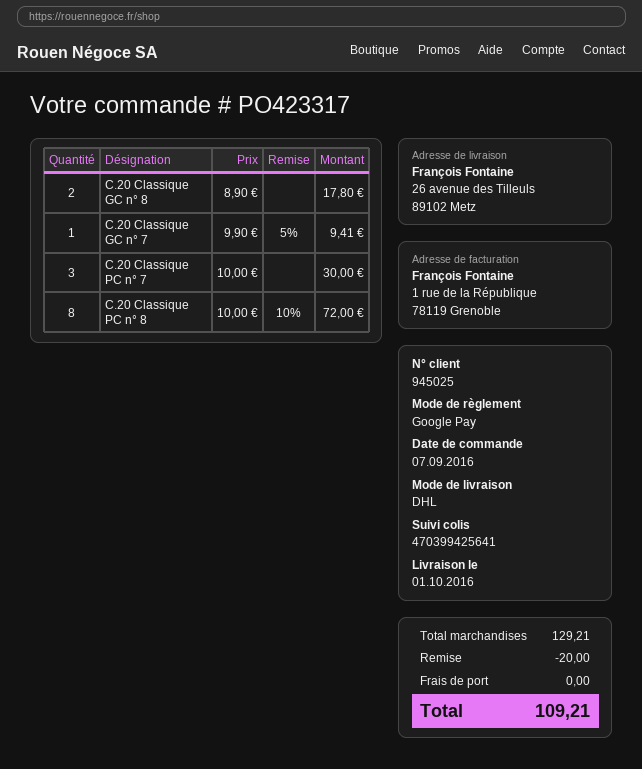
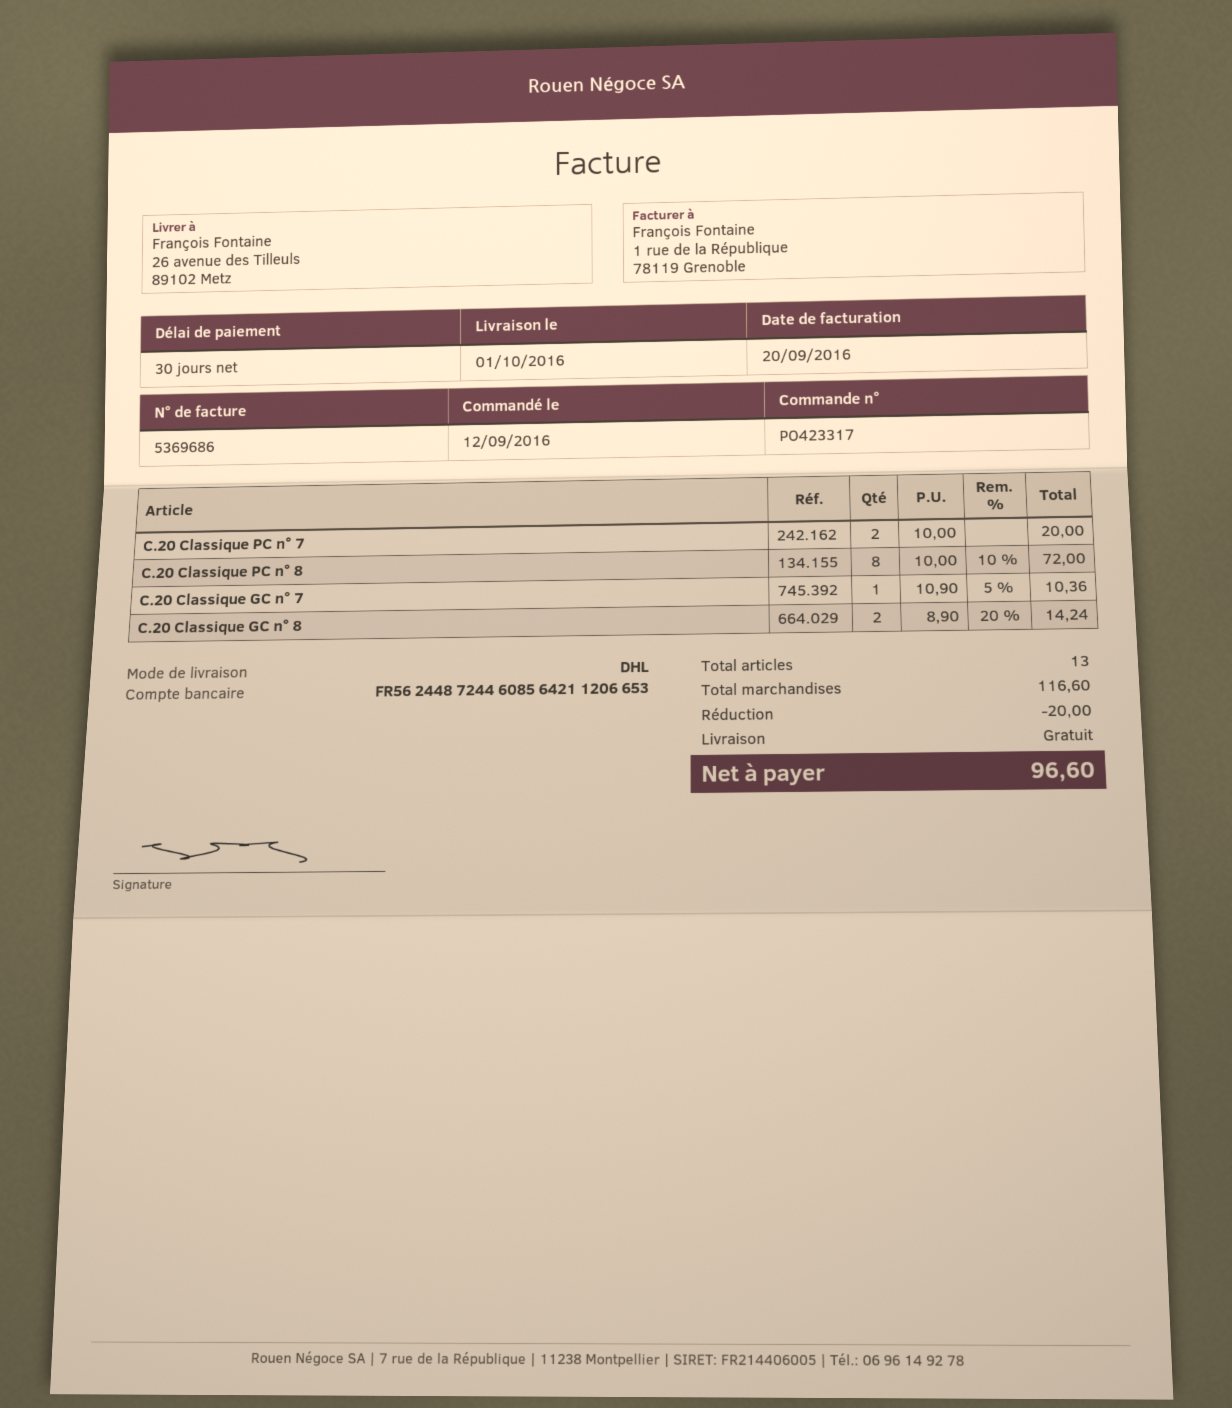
order date: 2016-09-07 -> 2016-09-12
C.20 Classique GC n° 8: 2 x 8.90 = 17.80 -> 2 x 8.90 - 20% = 14.24
C.20 Classique GC n° 7: 1 x 9.90 - 5% = 9.41 -> 1 x 10.90 - 5% = 10.36
C.20 Classique PC n° 7: 3 x 10.00 = 30.00 -> 2 x 10.00 = 20.00
subtotal: 129.21 -> 116.60
total: 109.21 -> 96.60

